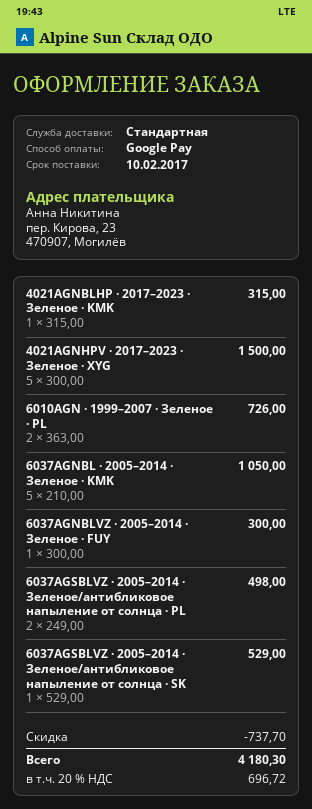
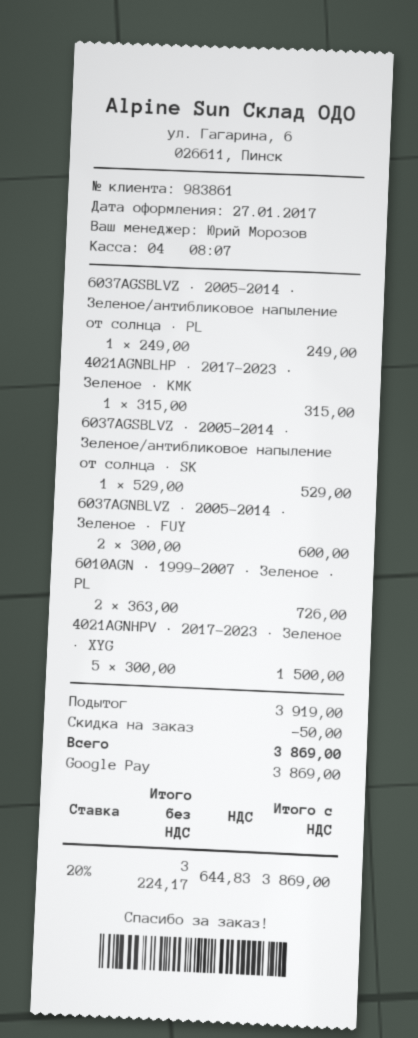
6037AGNBL · 2005–2014 · Зеленое · KMK: 5 x 210.00 = 1050.00 -> none
6037AGNBLVZ · 2005–2014 · Зеленое · FUY: 1 x 300.00 = 300.00 -> 2 x 300.00 = 600.00
6037AGSBLVZ · 2005–2014 · Зеленое/антибликовое напыление от солнца · PL: 2 x 249.00 = 498.00 -> 1 x 249.00 = 249.00
discount: 737.70 -> 50.00
tax: 20% = 696.72 -> 20% = 644.83
total: 4180.30 -> 3869.00

